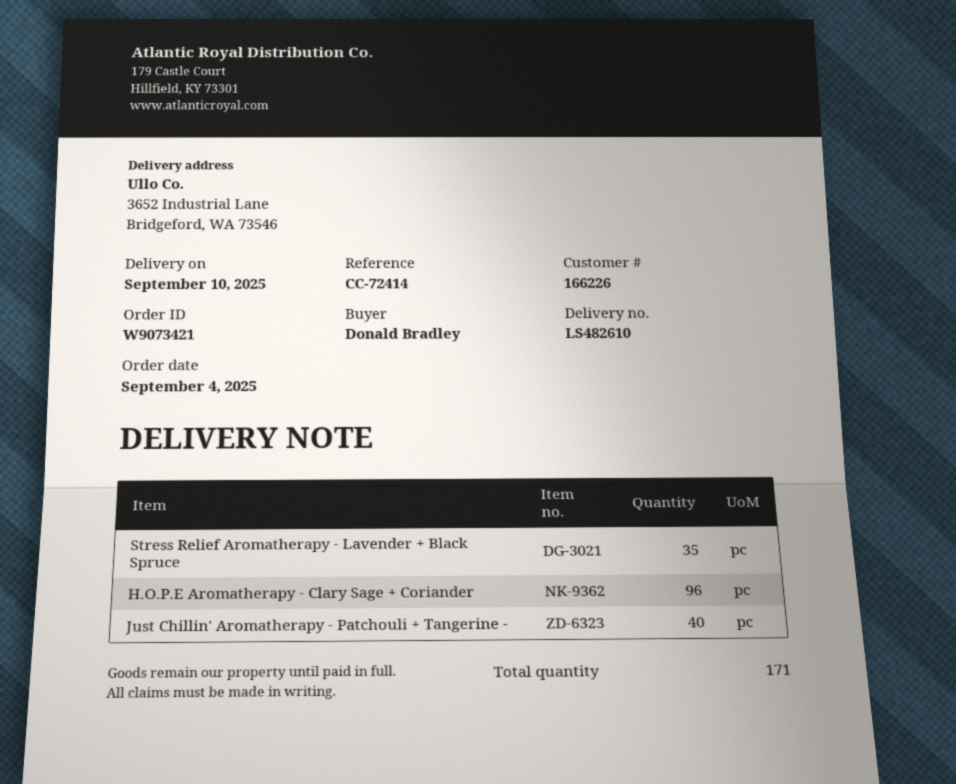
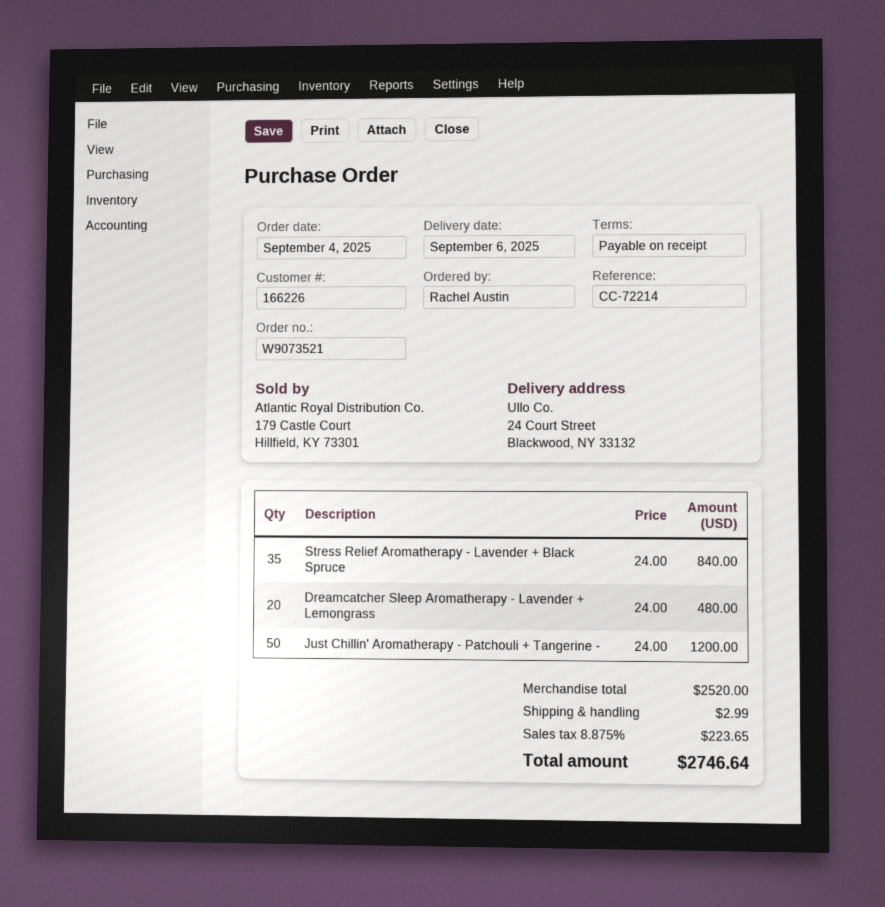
order number: W9073421 -> W9073521
delivery date: 2025-09-10 -> 2025-09-06
reference: CC-72414 -> CC-72214
ordered by: Donald Bradley -> Rachel Austin
ship to: 3652 Industrial Lane, Bridgeford, WA 73546 -> 24 Court Street, Blackwood, NY 33132
H.O.P.E Aromatherapy - Clary Sage + Coriander: 96 -> none
Just Chillin' Aromatherapy - Patchouli + Tangerine -: 40 -> 50
Dreamcatcher Sleep Aromatherapy - Lavender + Lemongrass: none -> 20

